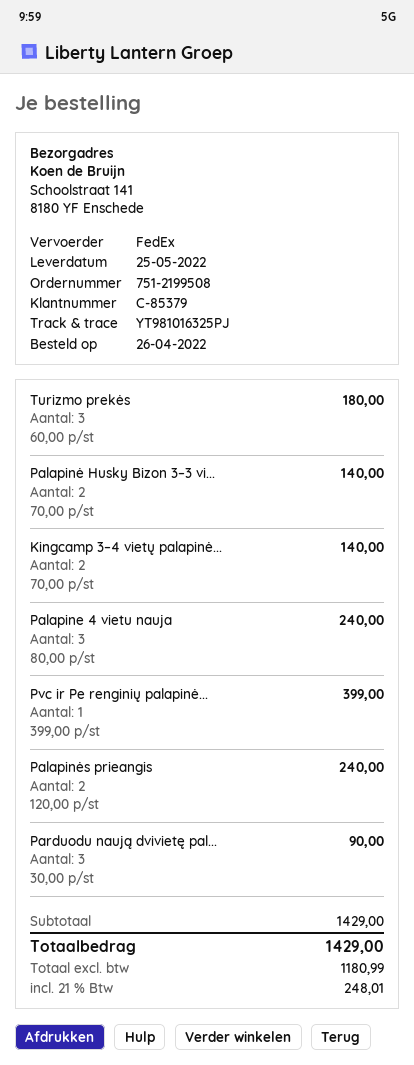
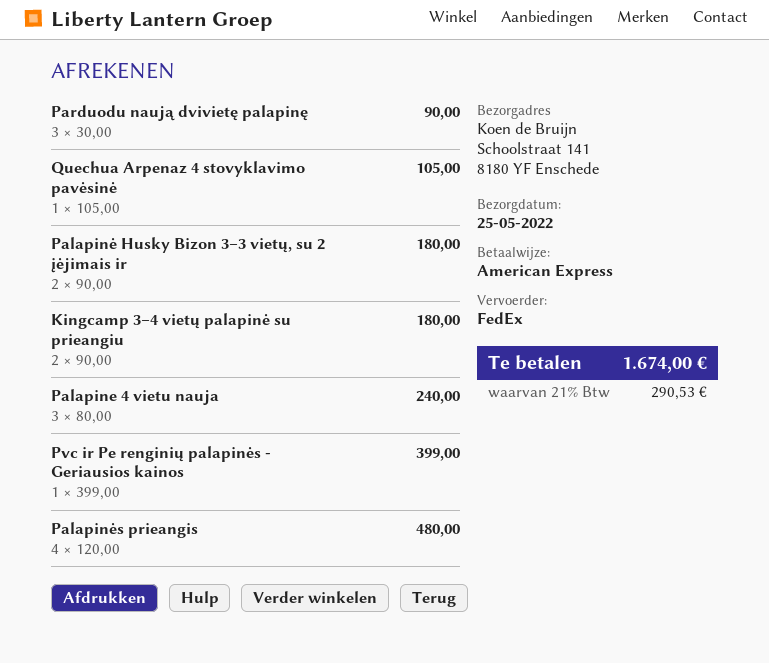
Turizmo prekės: 3 x 60.00 = 180.00 -> none
Palapinė Husky Bizon 3–3 vi...: 2 x 70.00 = 140.00 -> 2 x 90.00 = 180.00
Kingcamp 3–4 vietų palapinė...: 2 x 70.00 = 140.00 -> 2 x 90.00 = 180.00
Palapinės prieangis: 2 x 120.00 = 240.00 -> 4 x 120.00 = 480.00
Quechua Arpenaz 4 stovyklavimo pavėsinė: none -> 1 x 105.00 = 105.00
tax: 21% = 248.01 -> 21% = 290.53
total: 1429.00 -> 1674.00

